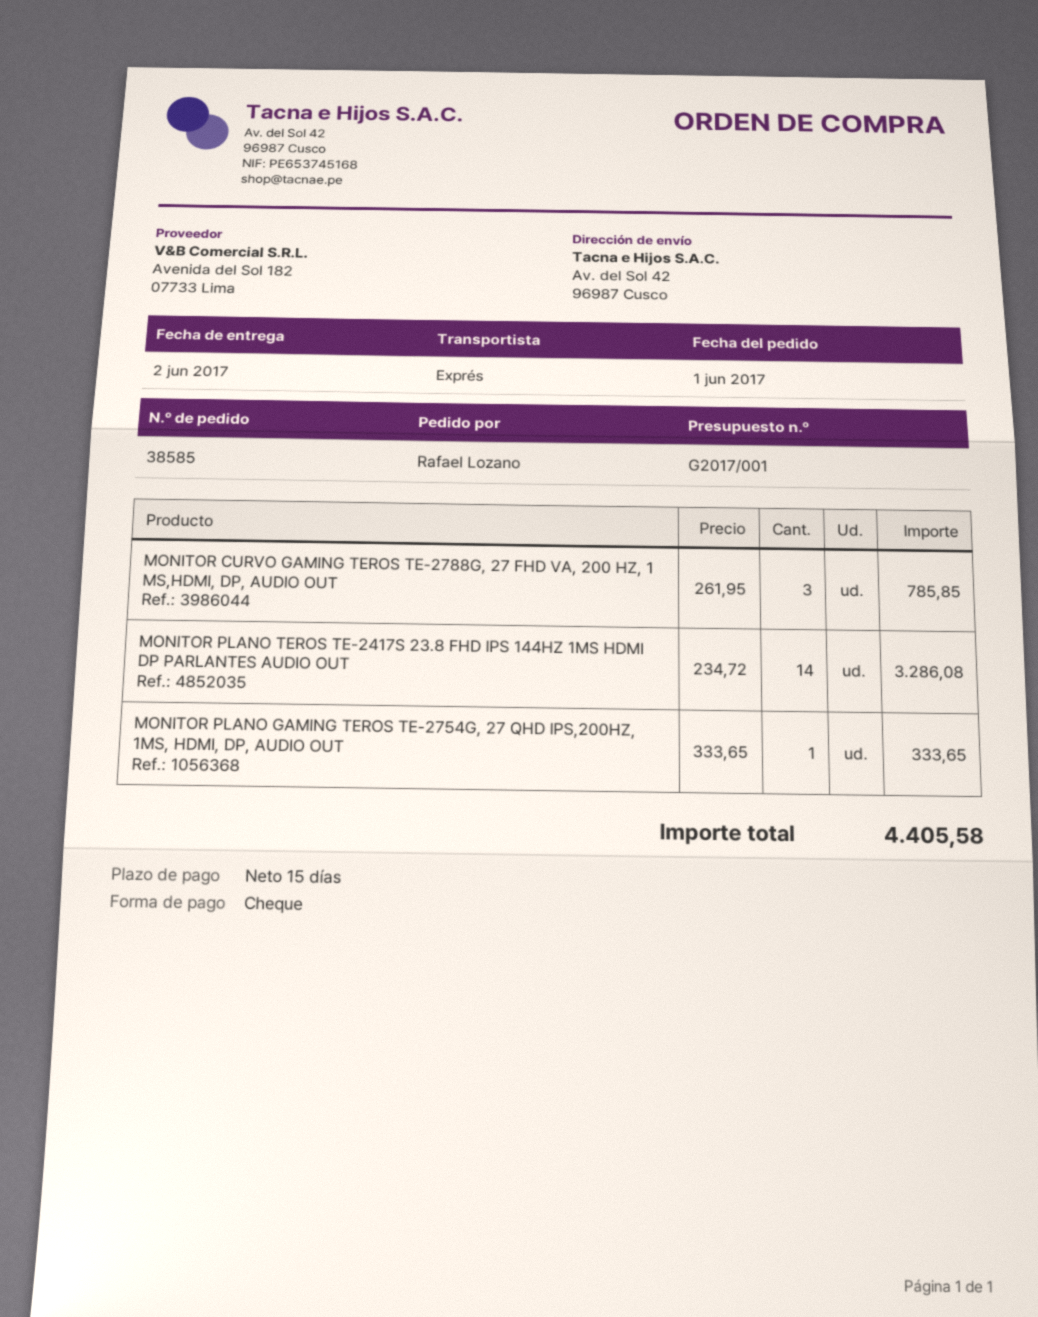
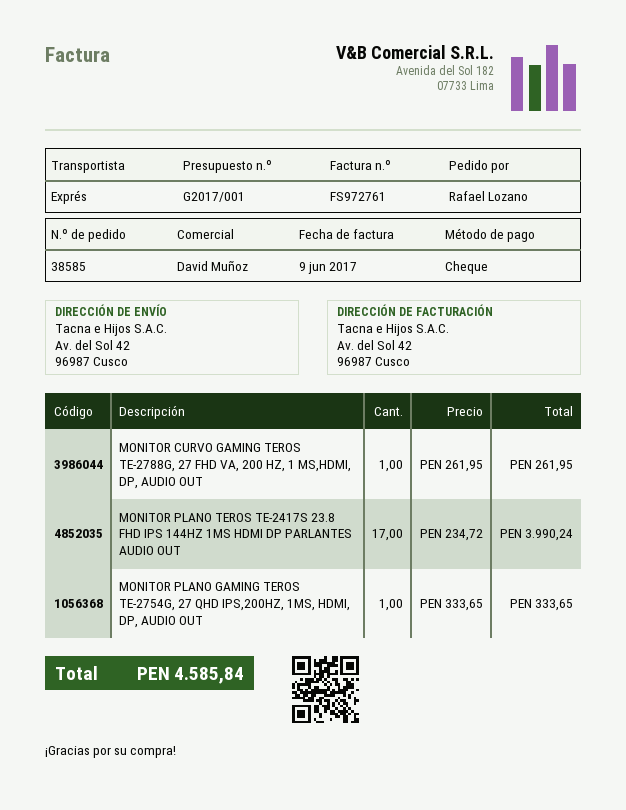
MONITOR CURVO GAMING TEROS TE-2788G, 27 FHD VA, 200 HZ, 1 MS,HDMI, DP, AUDIO OUT: 3 x 261.95 = 785.85 -> 1 x 261.95 = 261.95
MONITOR PLANO TEROS TE-2417S 23.8 FHD IPS 144HZ 1MS HDMI DP PARLANTES AUDIO OUT: 14 x 234.72 = 3286.08 -> 17 x 234.72 = 3990.24
total: 4405.58 -> 4585.84

